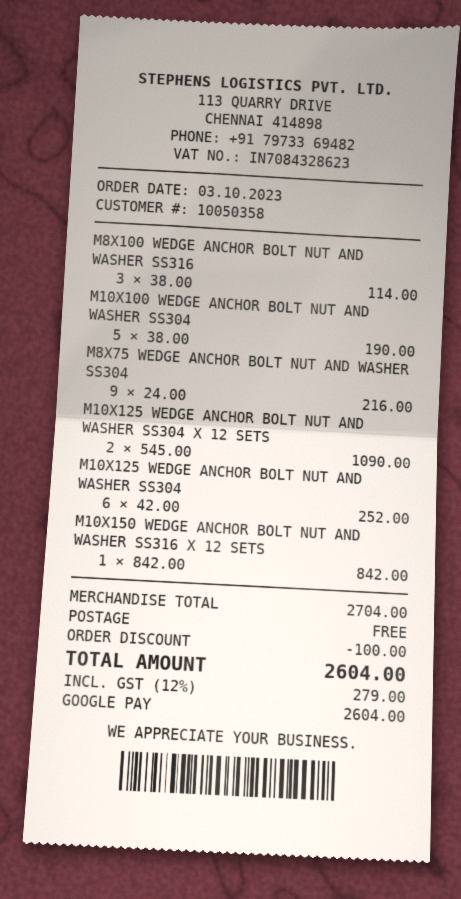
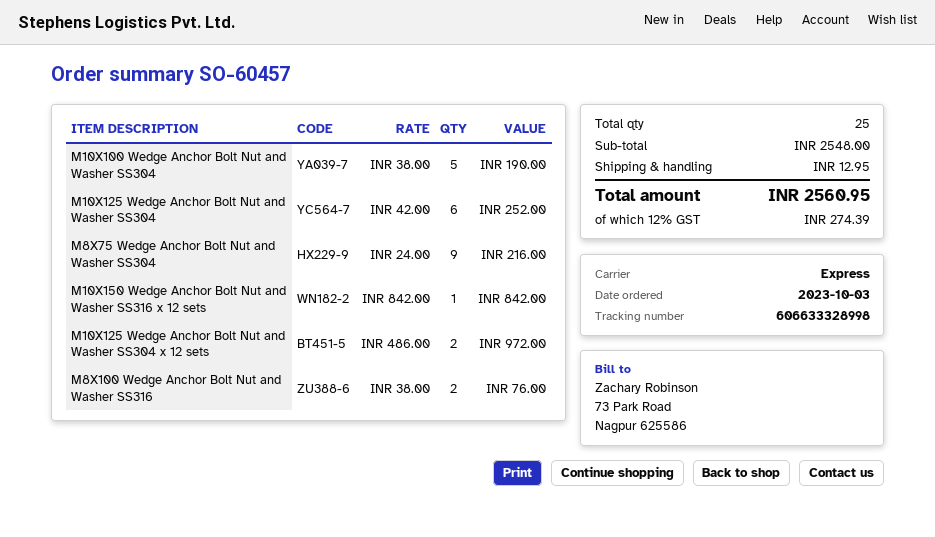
M8X100 WEDGE ANCHOR BOLT NUT AND WASHER SS316: 3 x 38.00 = 114.00 -> 2 x 38.00 = 76.00
M10X125 WEDGE ANCHOR BOLT NUT AND WASHER SS304 X 12 SETS: 2 x 545.00 = 1090.00 -> 2 x 486.00 = 972.00
subtotal: 2704.00 -> 2548.00
discount: 100.00 -> none
shipping: 0.00 -> 12.95
tax: 12% = 279.00 -> 12% = 274.39
total: 2604.00 -> 2560.95

